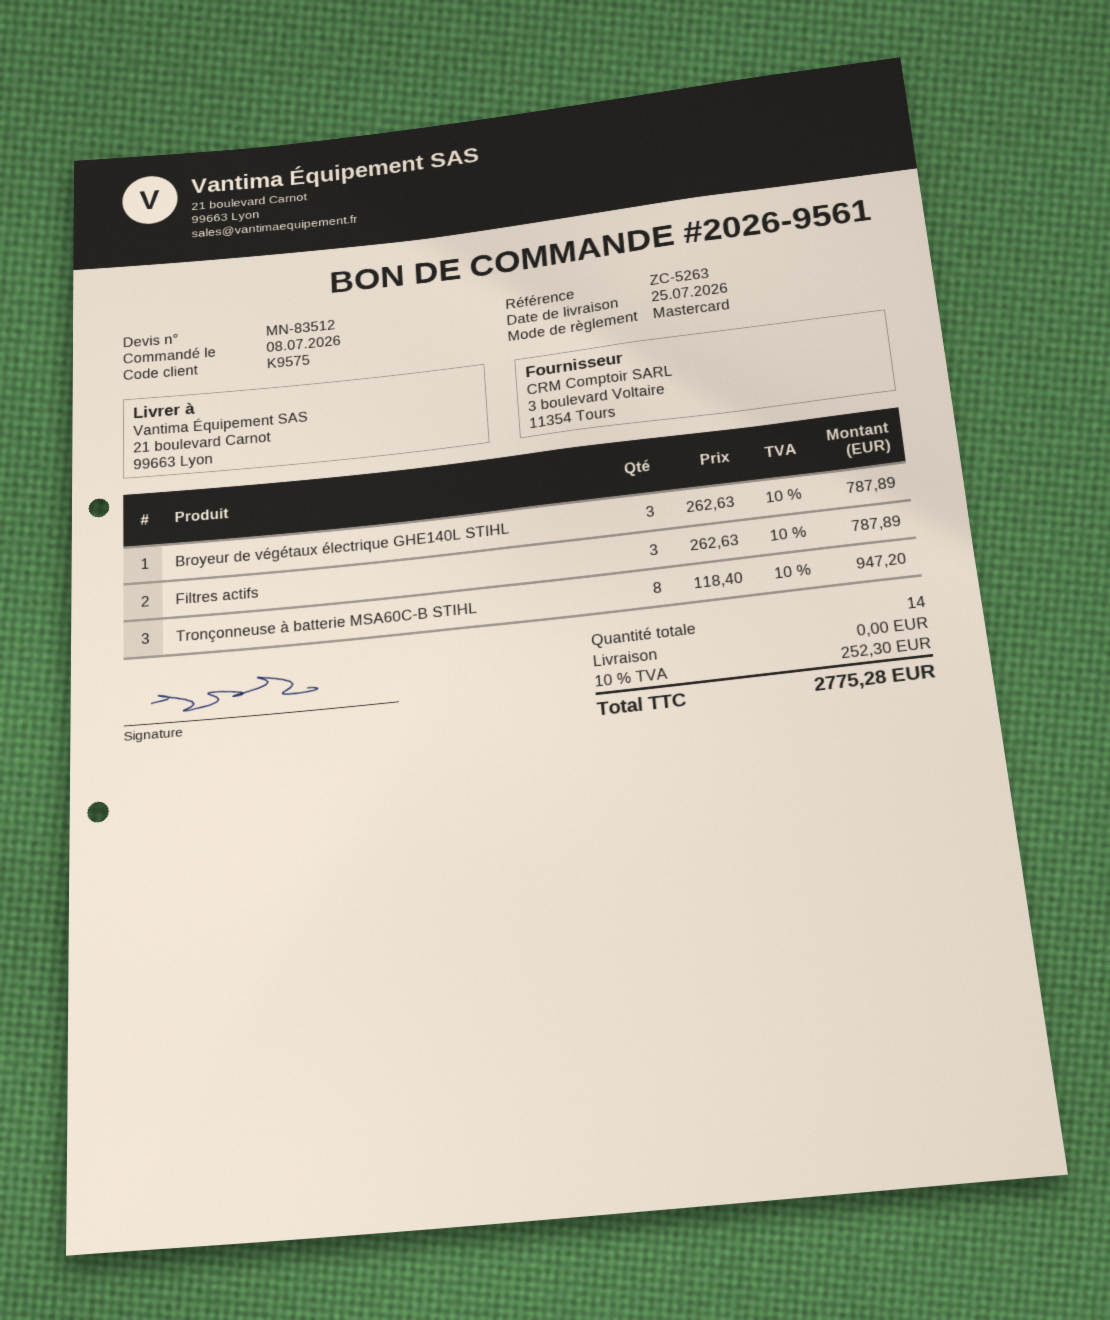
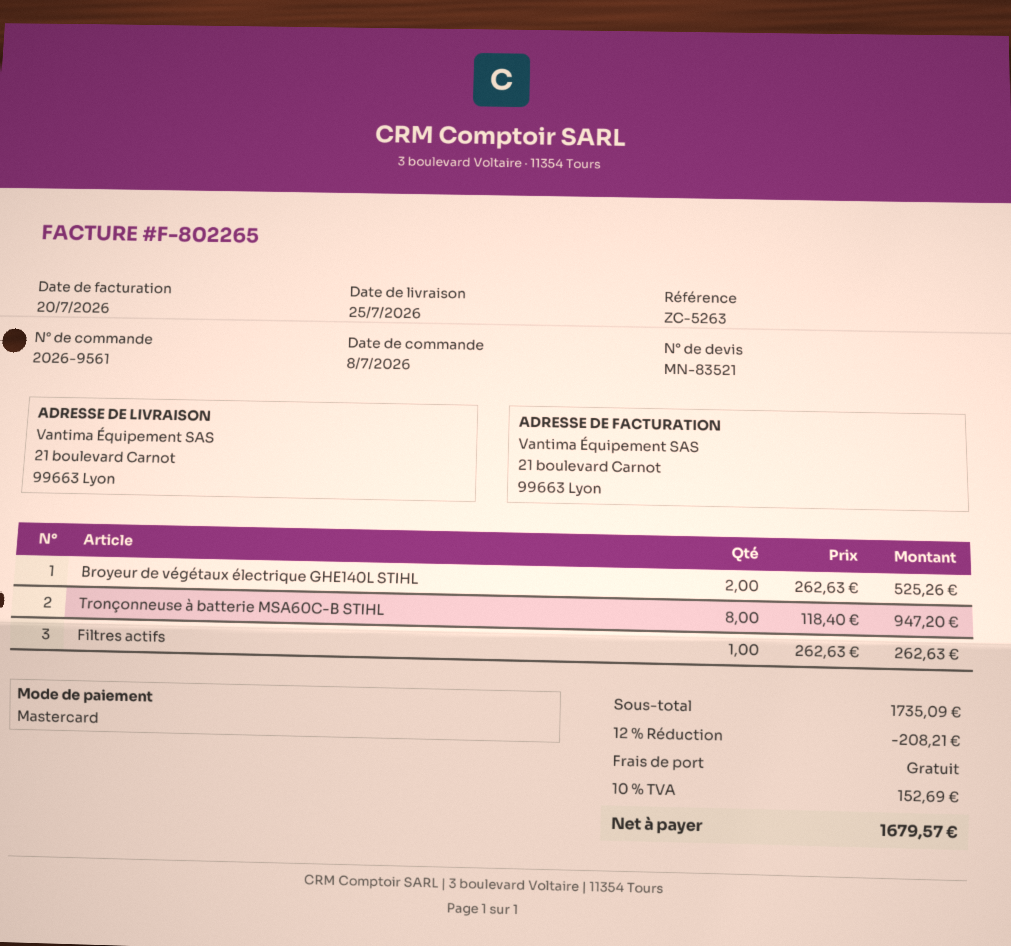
quote number: MN-83512 -> MN-83521
Broyeur de végétaux électrique GHE140L STIHL: 3 x 262.63 = 787.89 -> 2 x 262.63 = 525.26
Filtres actifs: 3 x 262.63 = 787.89 -> 1 x 262.63 = 262.63
discount: none -> 12% = 208.21
tax: 10% = 252.30 -> 10% = 152.69
total: 2775.28 -> 1679.57

